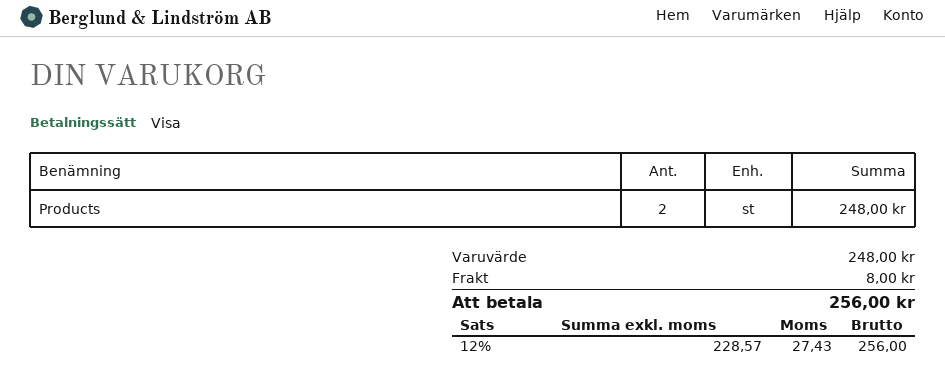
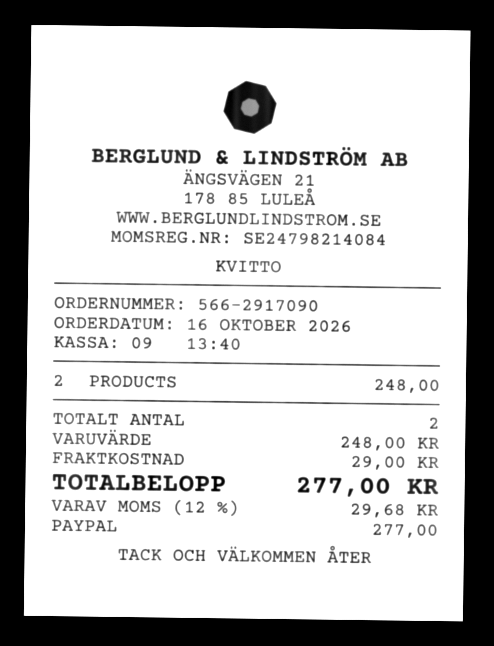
payment method: Visa -> PayPal
shipping: 8.00 -> 29.00
tax: 12% = 27.43 -> 12% = 29.68
total: 256.00 -> 277.00

